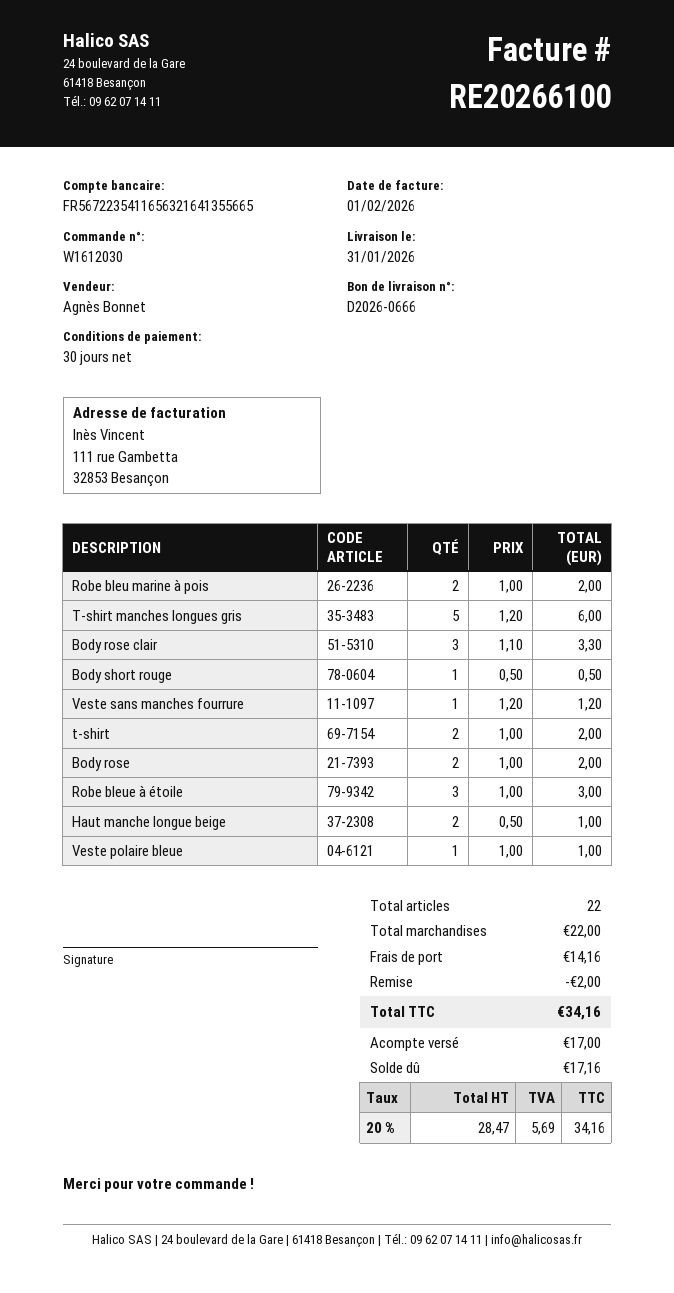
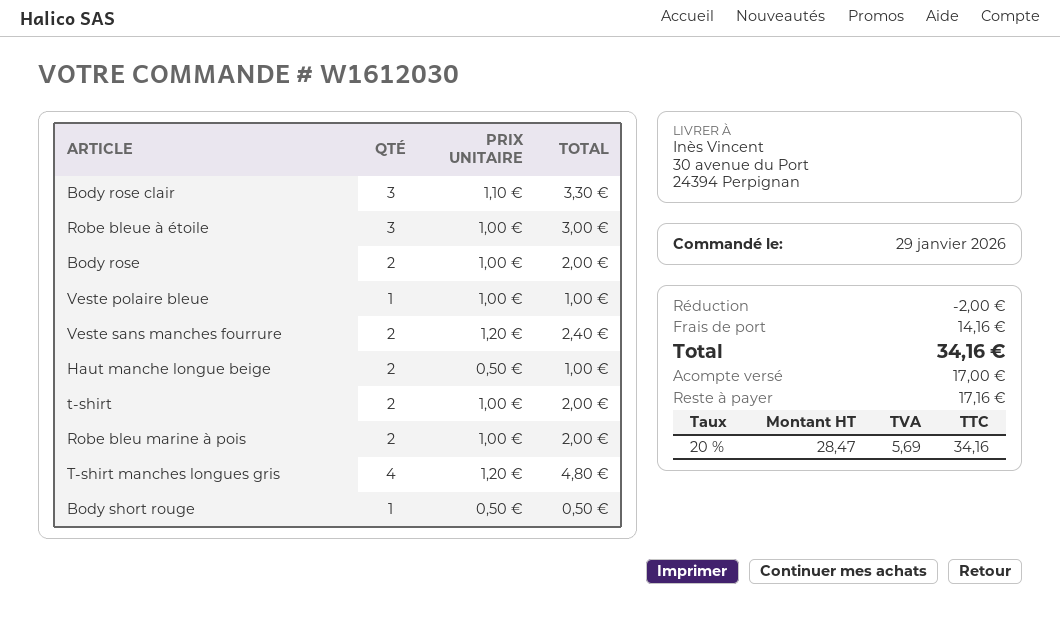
T-shirt manches longues gris: 5 x 1.20 = 6.00 -> 4 x 1.20 = 4.80
Veste sans manches fourrure: 1 x 1.20 = 1.20 -> 2 x 1.20 = 2.40

